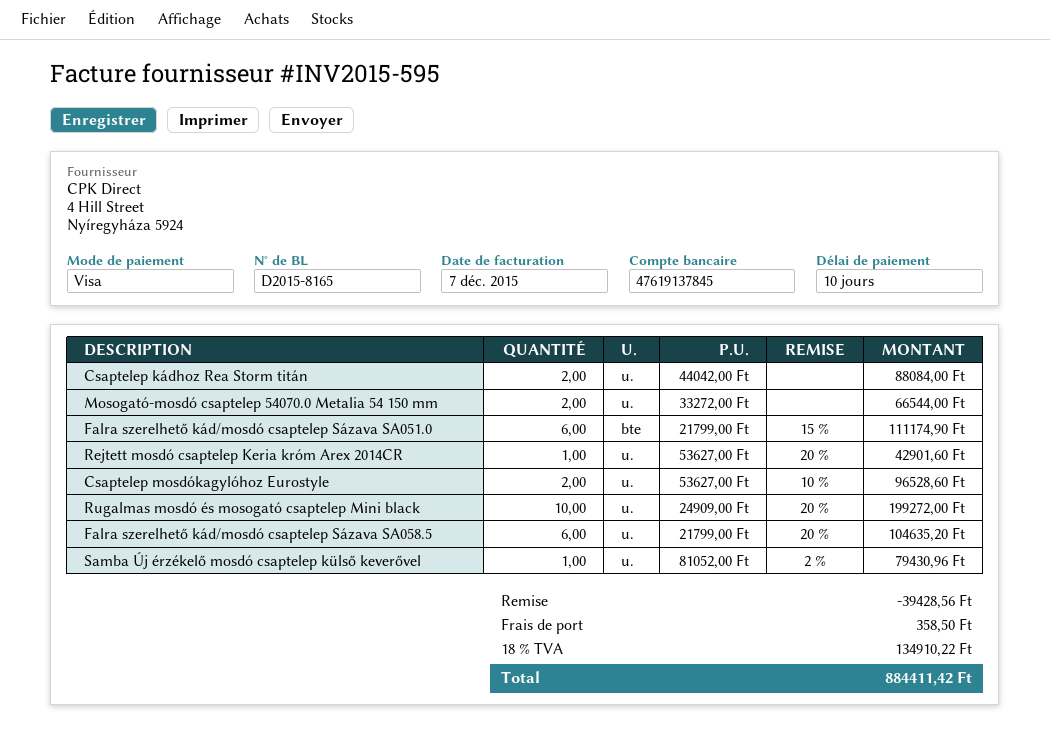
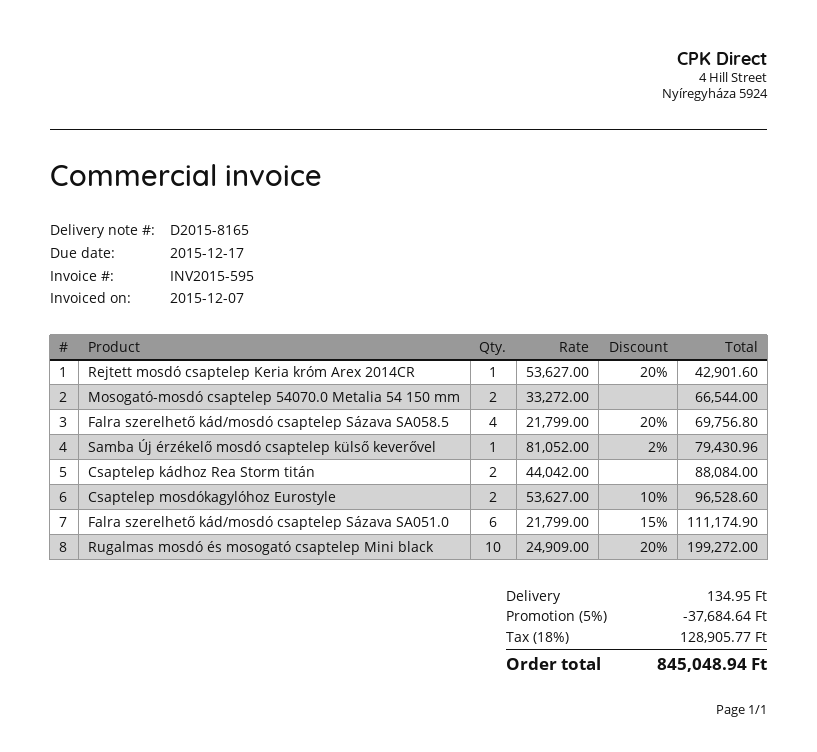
Falra szerelhető kád/mosdó csaptelep Sázava SA058.5: 6 x 21799.00 - 20% = 104635.20 -> 4 x 21799.00 - 20% = 69756.80
discount: 39428.56 -> 37684.64
shipping: 358.50 -> 134.95
tax: 18% = 134910.22 -> 18% = 128905.77
total: 884411.42 -> 845048.94

